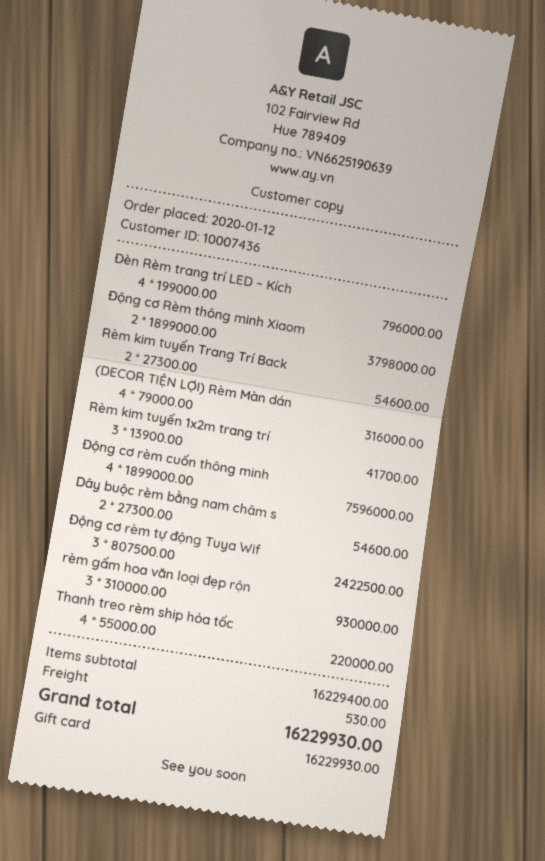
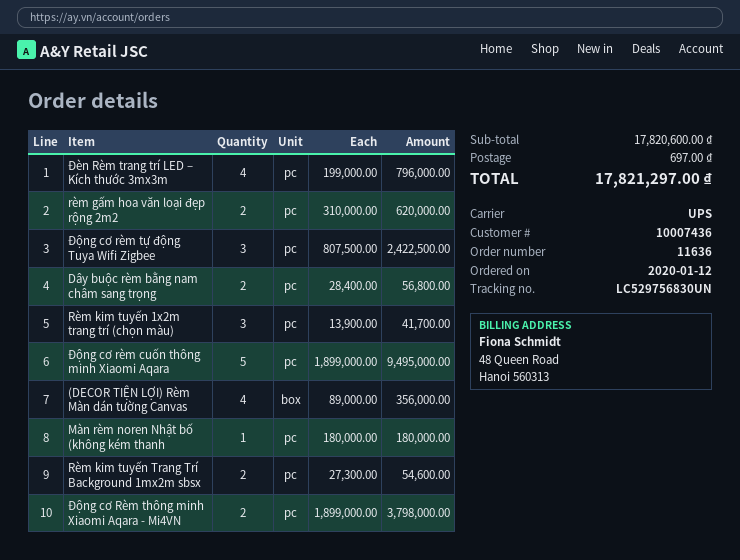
(DECOR TIỆN LỢI) Rèm Màn dán: 4 x 79000.00 = 316000.00 -> 4 x 89000.00 = 356000.00
Động cơ rèm cuốn thông minh: 4 x 1899000.00 = 7596000.00 -> 5 x 1899000.00 = 9495000.00
Dây buộc rèm bằng nam châm s: 2 x 27300.00 = 54600.00 -> 2 x 28400.00 = 56800.00
rèm gấm hoa văn loại đẹp rộn: 3 x 310000.00 = 930000.00 -> 2 x 310000.00 = 620000.00
Thanh treo rèm ship hỏa tốc: 4 x 55000.00 = 220000.00 -> none
Màn rèm noren Nhật bố (không kém thanh: none -> 1 x 180000.00 = 180000.00
subtotal: 16229400.00 -> 17820600.00
shipping: 530.00 -> 697.00
total: 16229930.00 -> 17821297.00

